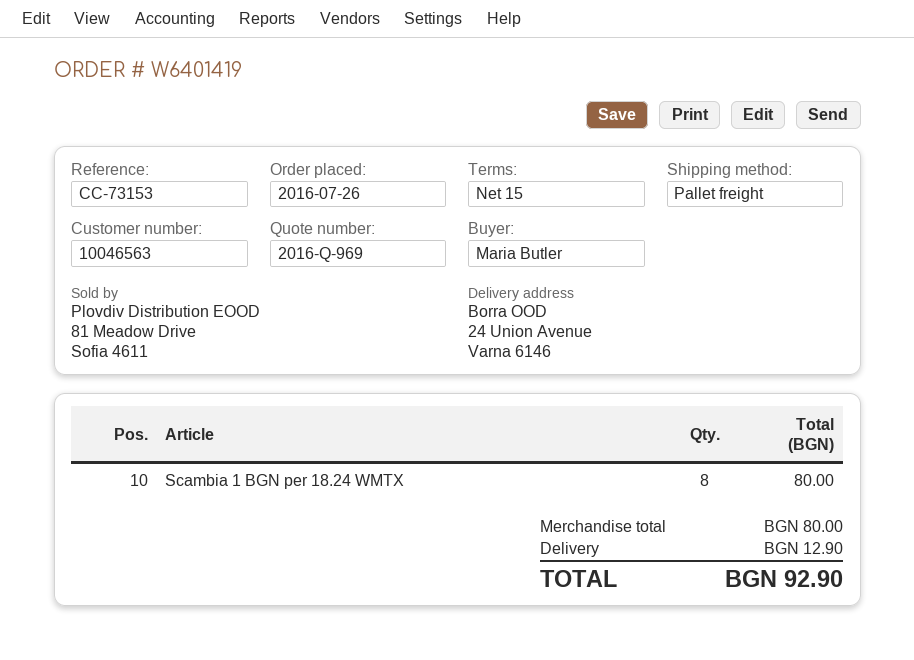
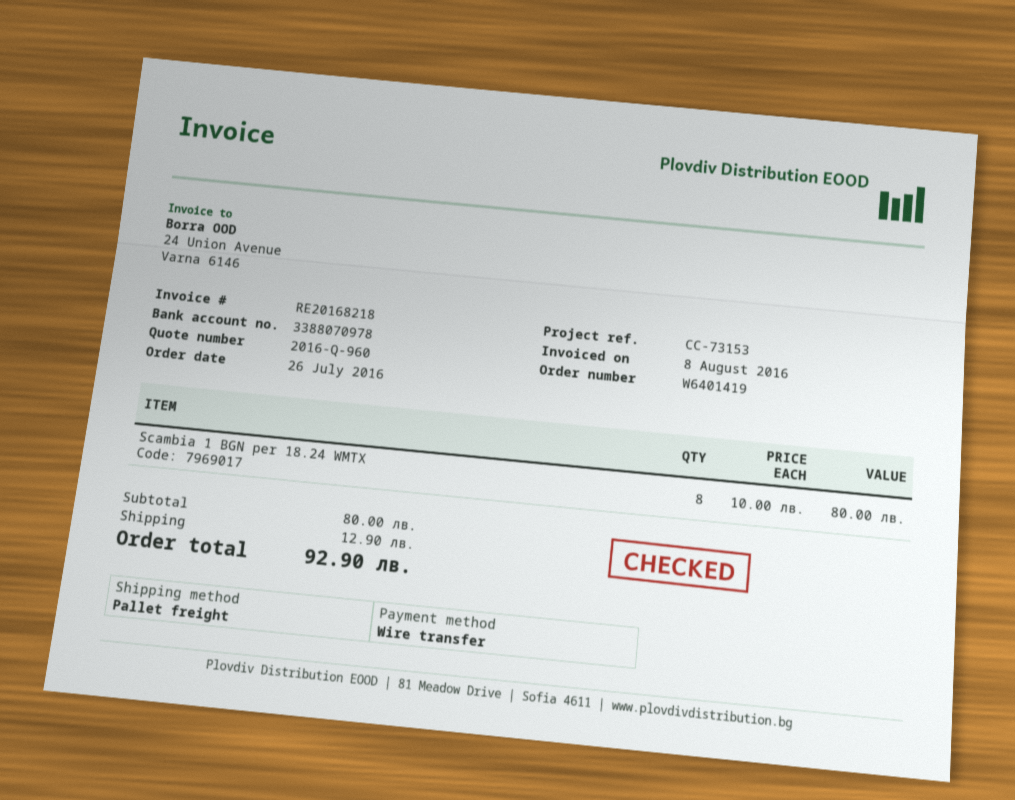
quote number: 2016-Q-969 -> 2016-Q-960

